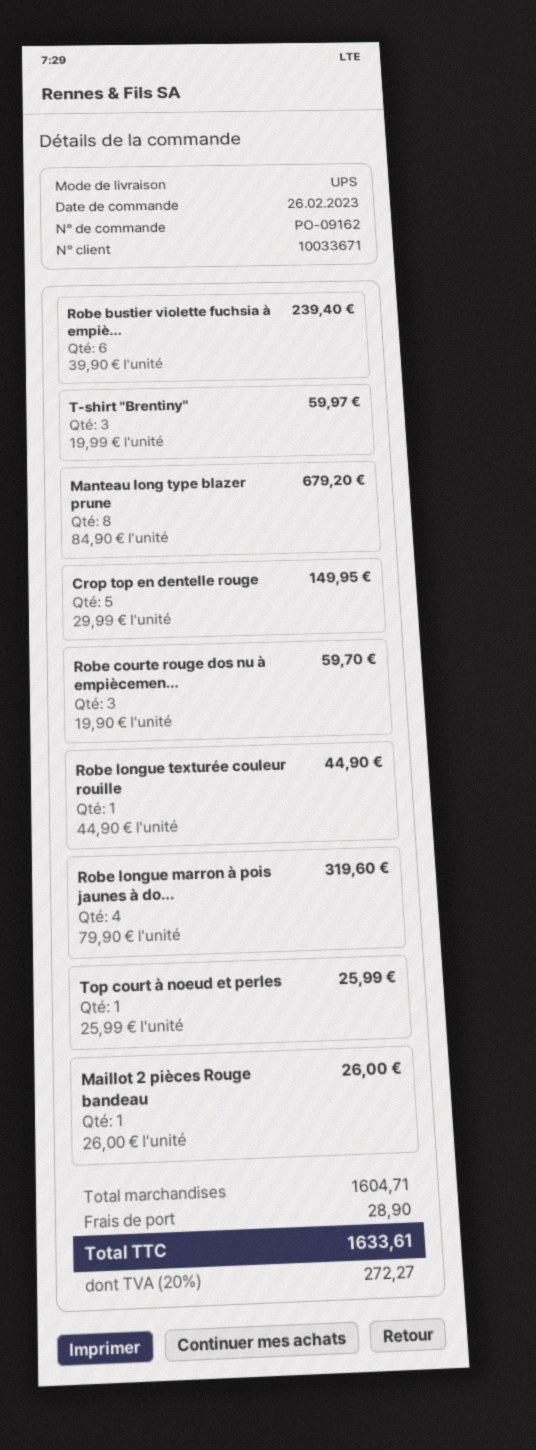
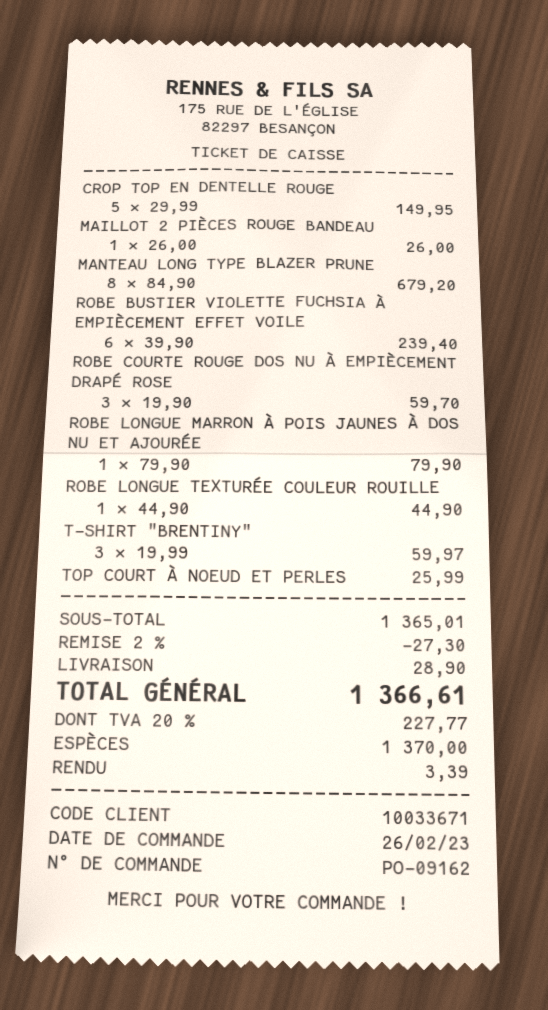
Robe longue marron à pois jaunes à do...: 4 x 79.90 = 319.60 -> 1 x 79.90 = 79.90
subtotal: 1604.71 -> 1365.01
discount: none -> 2% = 27.30
tax: 20% = 272.27 -> 20% = 227.77
total: 1633.61 -> 1366.61

